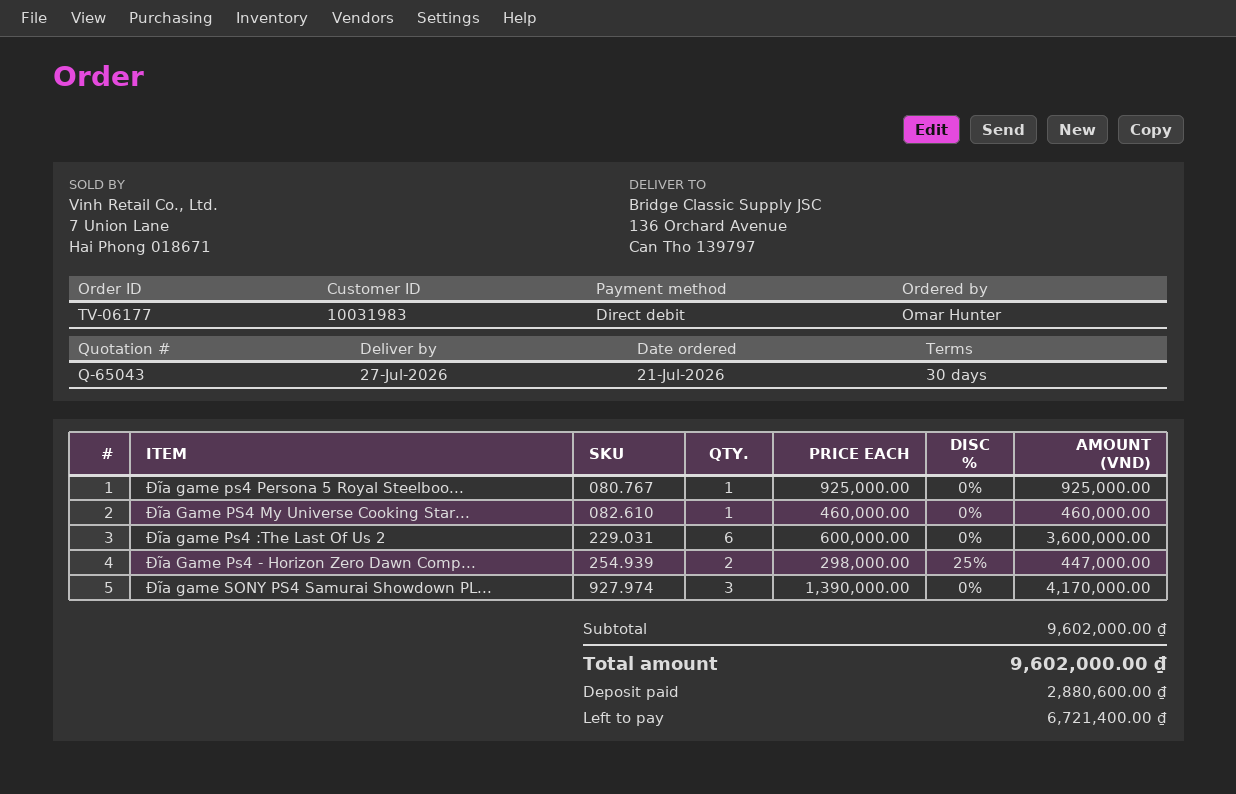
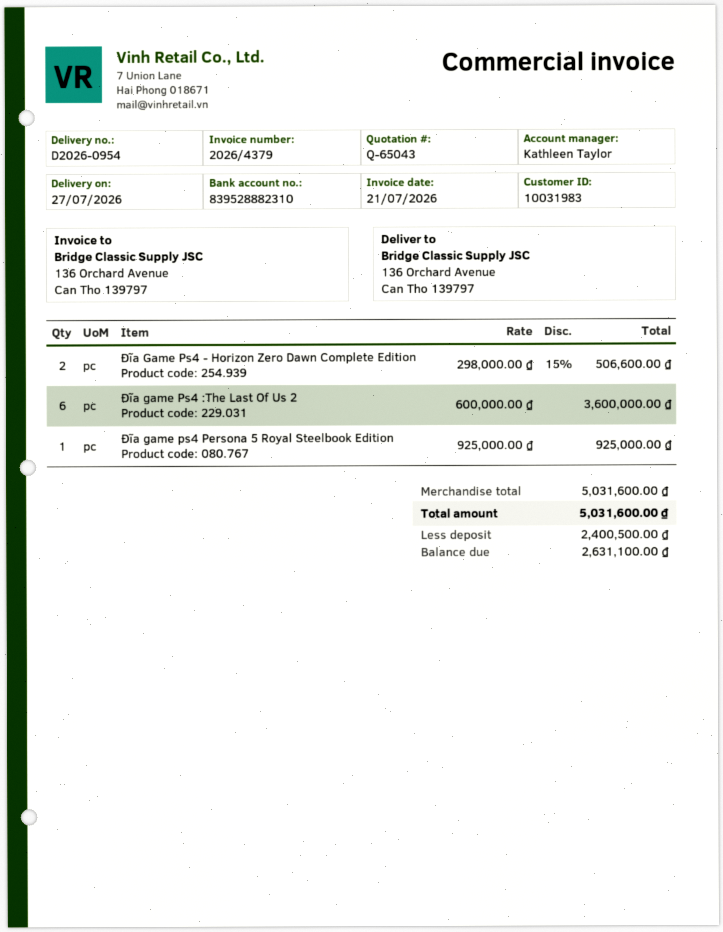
Đĩa Game PS4 My Universe Cooking Star...: 1 x 460000.00 = 460000.00 -> none
Đĩa Game Ps4 - Horizon Zero Dawn Comp...: 2 x 298000.00 - 25% = 447000.00 -> 2 x 298000.00 - 15% = 506600.00
Đĩa game SONY PS4 Samurai Showdown PL...: 3 x 1390000.00 = 4170000.00 -> none
subtotal: 9602000.00 -> 5031600.00
total: 9602000.00 -> 5031600.00
deposit: 2880600.00 -> 2400500.00
balance: 6721400.00 -> 2631100.00

